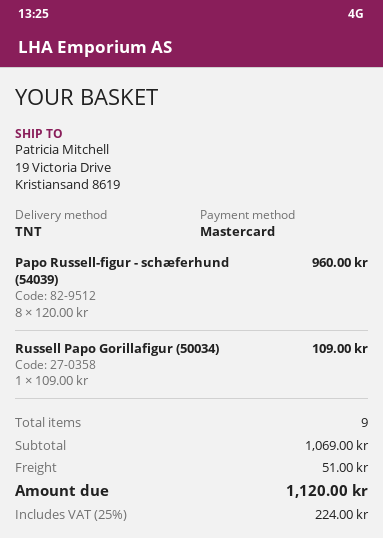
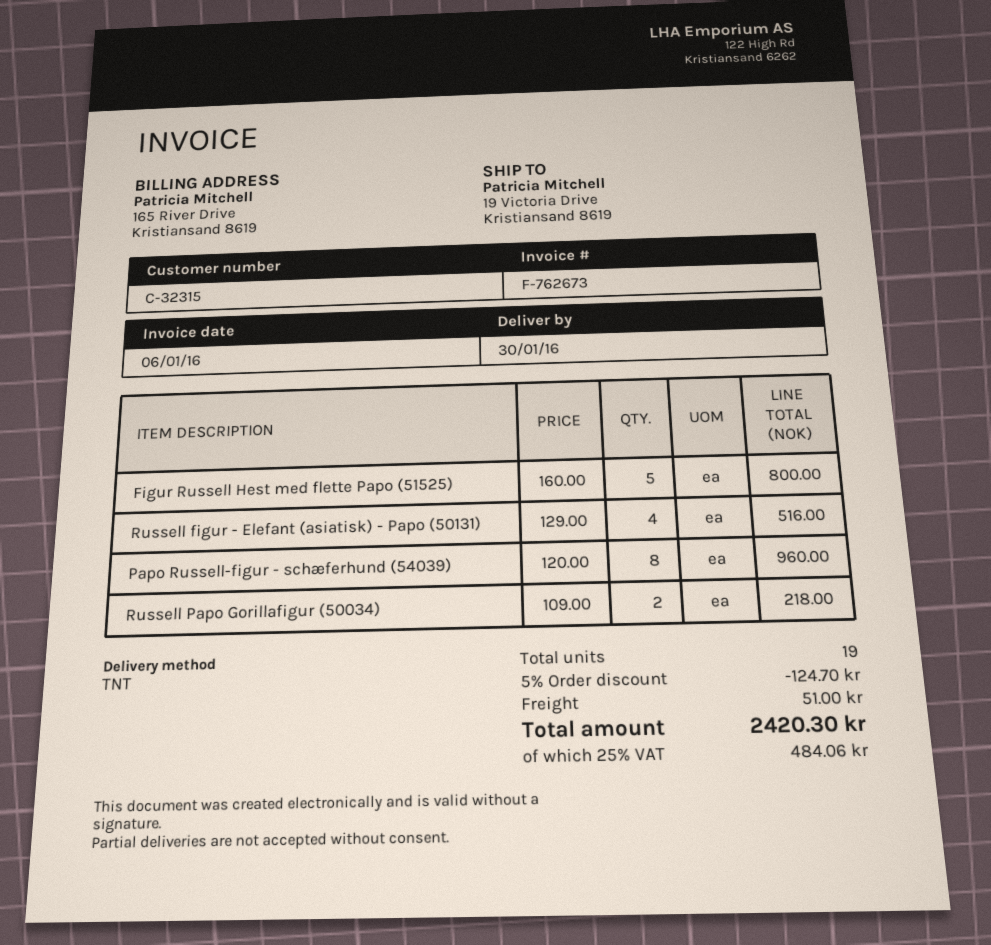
Russell Papo Gorillafigur (50034): 1 x 109.00 = 109.00 -> 2 x 109.00 = 218.00
Figur Russell Hest med flette Papo (51525): none -> 5 x 160.00 = 800.00
Russell figur - Elefant (asiatisk) - Papo (50131): none -> 4 x 129.00 = 516.00
total quantity: 9 -> 19
discount: none -> 5% = 124.70
tax: 25% = 224.00 -> 25% = 484.06
total: 1120.00 -> 2420.30

